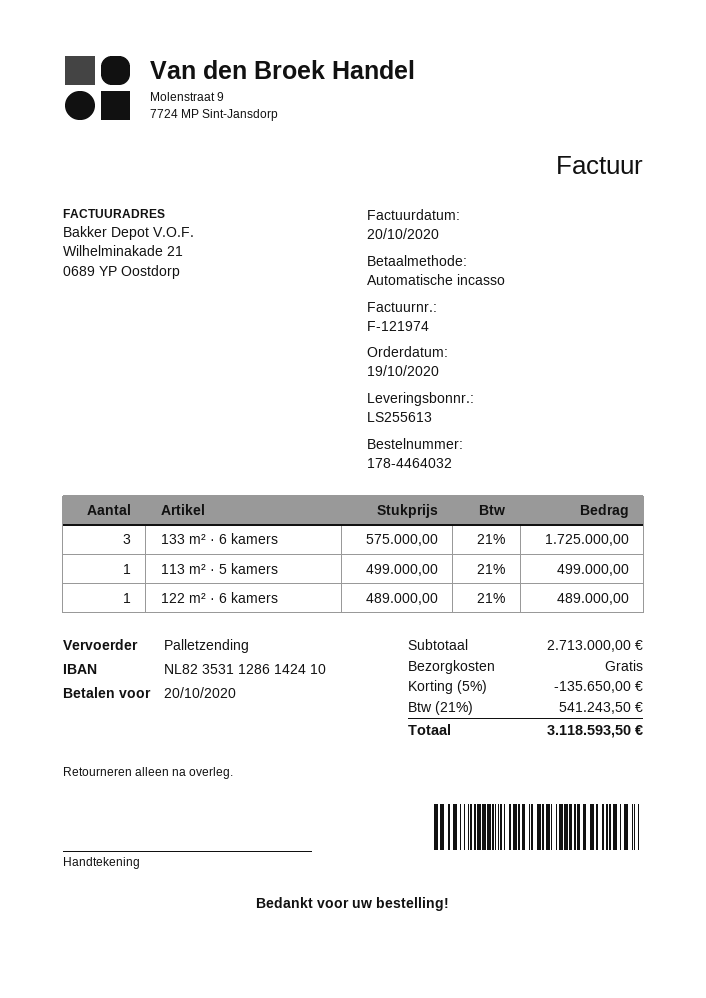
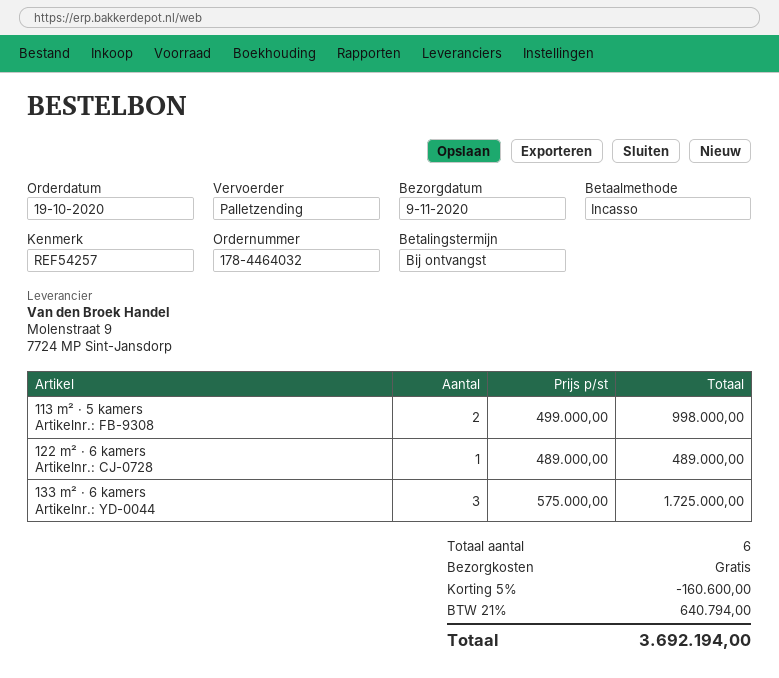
113 m² · 5 kamers: 1 x 499000.00 = 499000.00 -> 2 x 499000.00 = 998000.00
discount: 5% = 135650.00 -> 5% = 160600.00
tax: 21% = 541243.50 -> 21% = 640794.00
total: 3118593.50 -> 3692194.00

